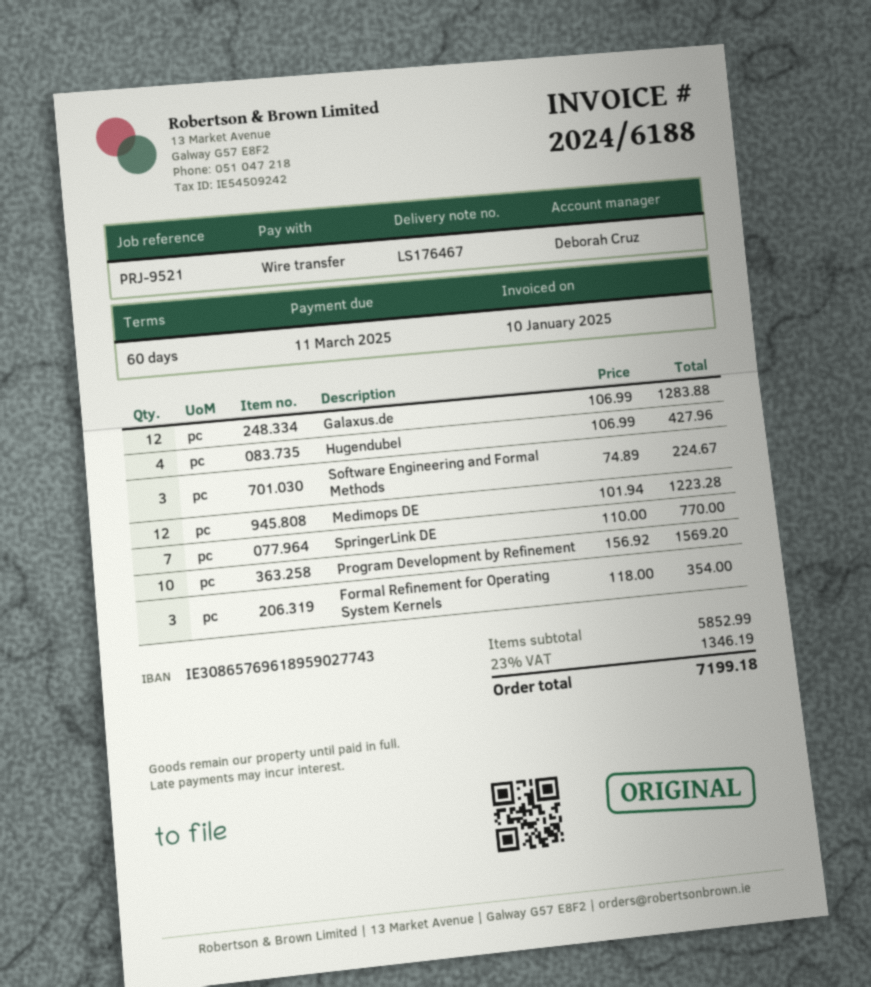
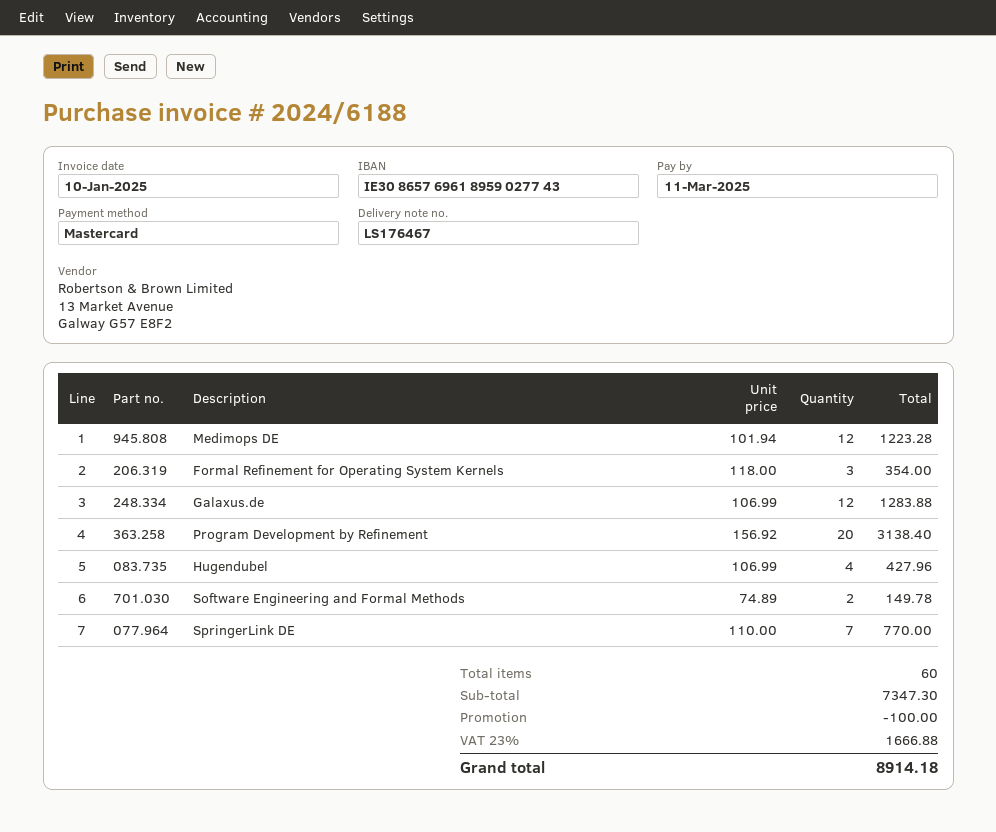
payment method: bank transfer -> Mastercard
Software Engineering and Formal Methods: 3 x 74.89 = 224.67 -> 2 x 74.89 = 149.78
Program Development by Refinement: 10 x 156.92 = 1569.20 -> 20 x 156.92 = 3138.40
subtotal: 5852.99 -> 7347.30
discount: none -> 100.00
tax: 23% = 1346.19 -> 23% = 1666.88
total: 7199.18 -> 8914.18

